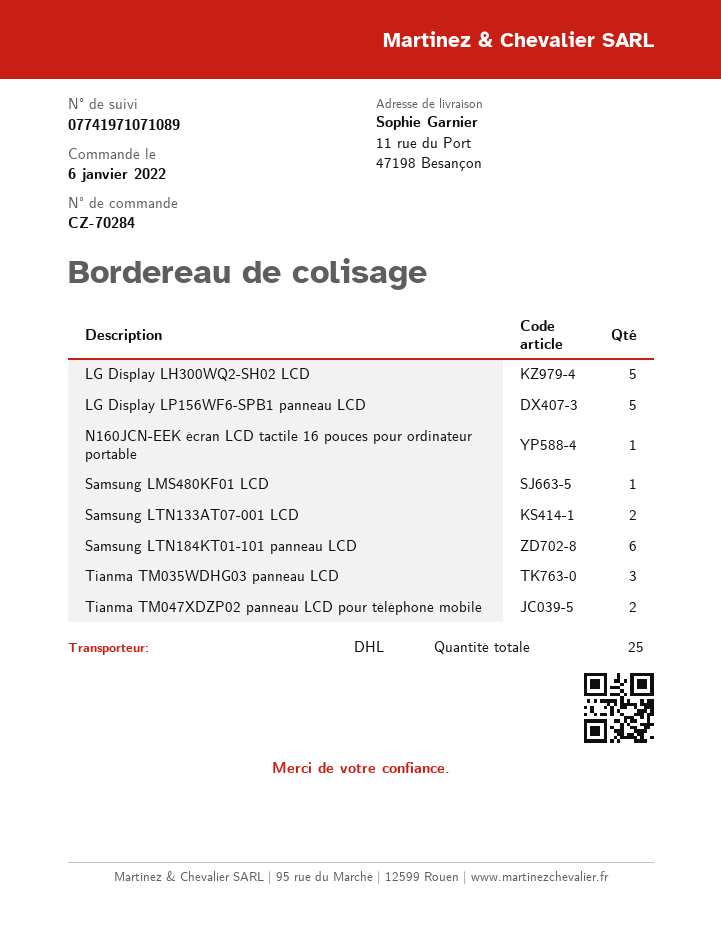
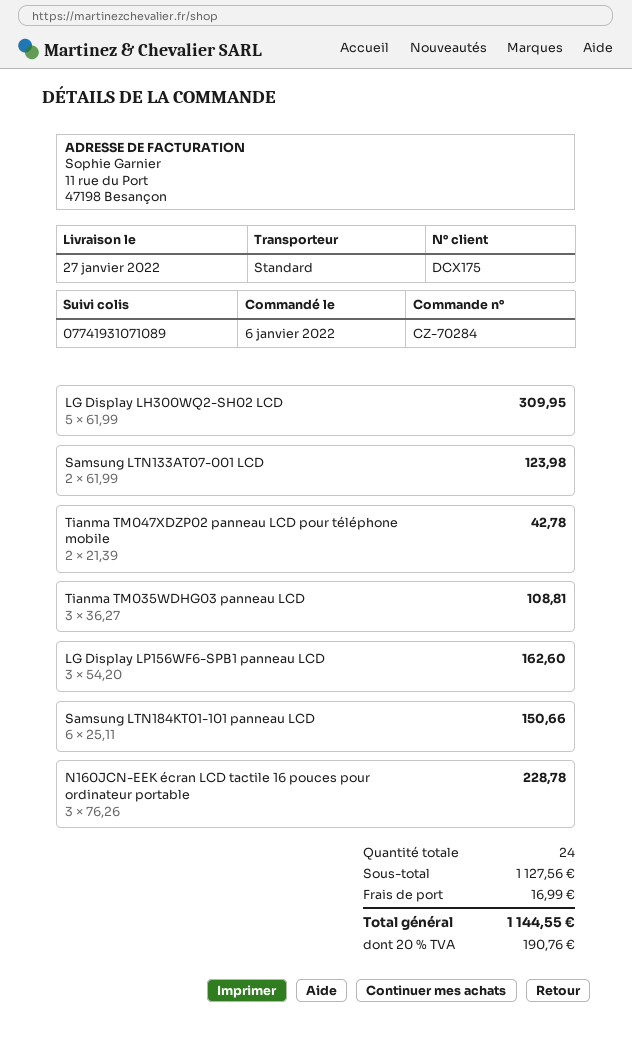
shipping method: DHL -> standard
tracking number: 07741971071089 -> 07741931071089
LG Display LP156WF6-SPB1 panneau LCD: 5 -> 3
N160JCN-EEK écran LCD tactile 16 pouces pour ordinateur portable: 1 -> 3
Samsung LMS480KF01 LCD: 1 -> none
total quantity: 25 -> 24

